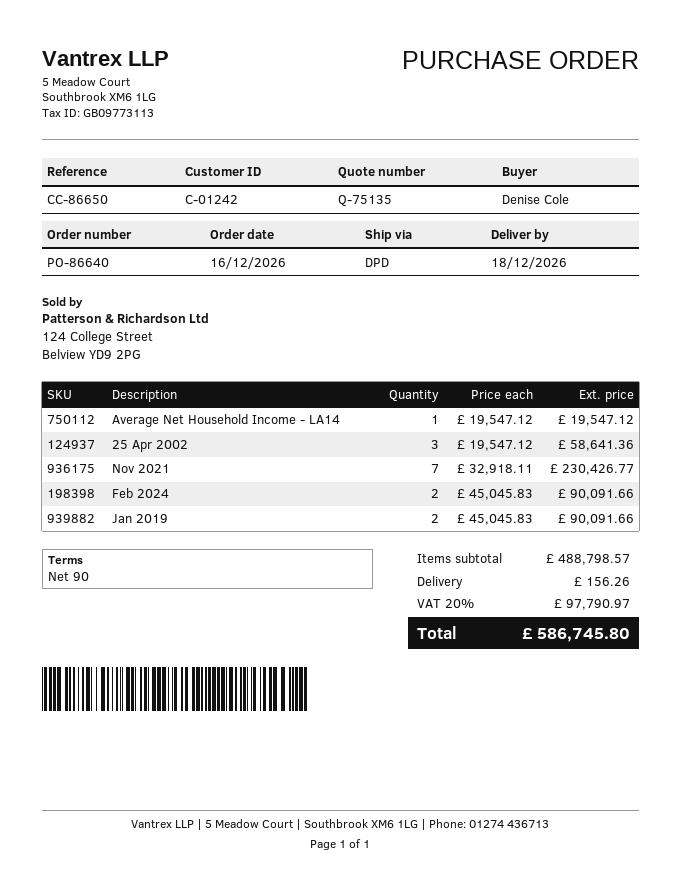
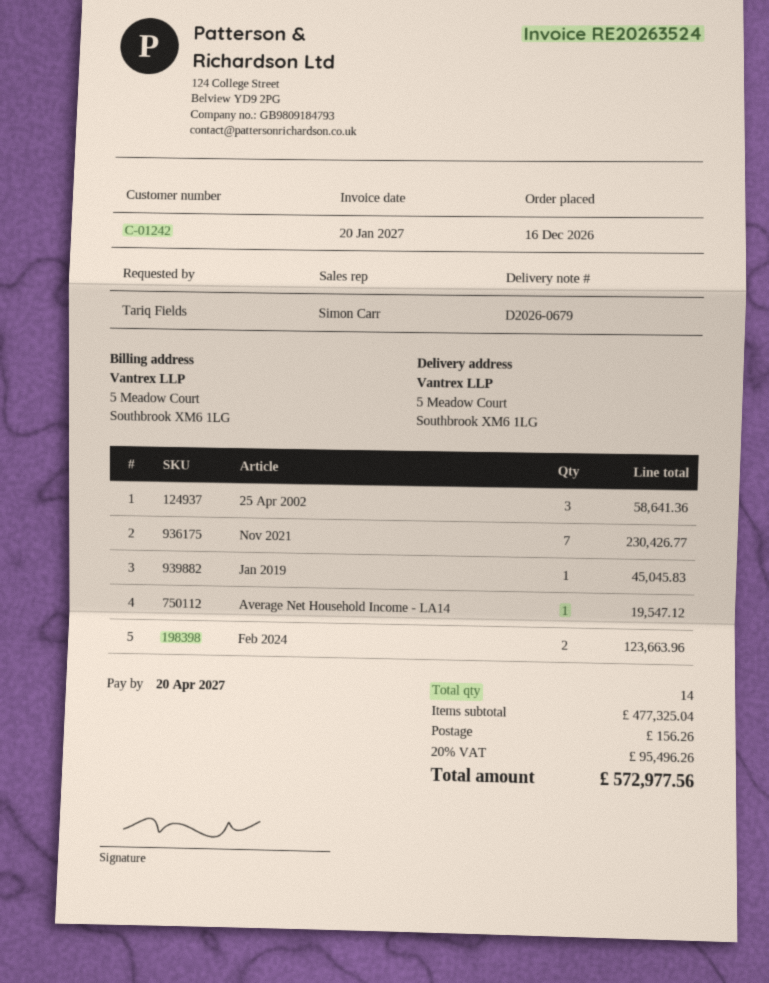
ordered by: Denise Cole -> Tariq Fields
Feb 2024: 2 for 90091.66 -> 2 for 123663.96
Jan 2019: 2 for 90091.66 -> 1 for 45045.83
subtotal: 488798.57 -> 477325.04
tax: 20% = 97790.97 -> 20% = 95496.26
total: 586745.80 -> 572977.56

